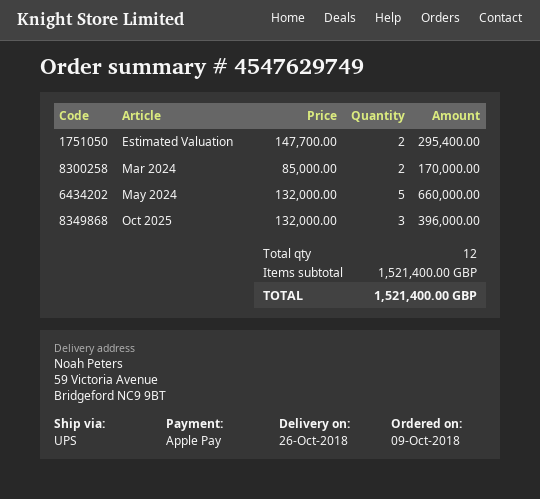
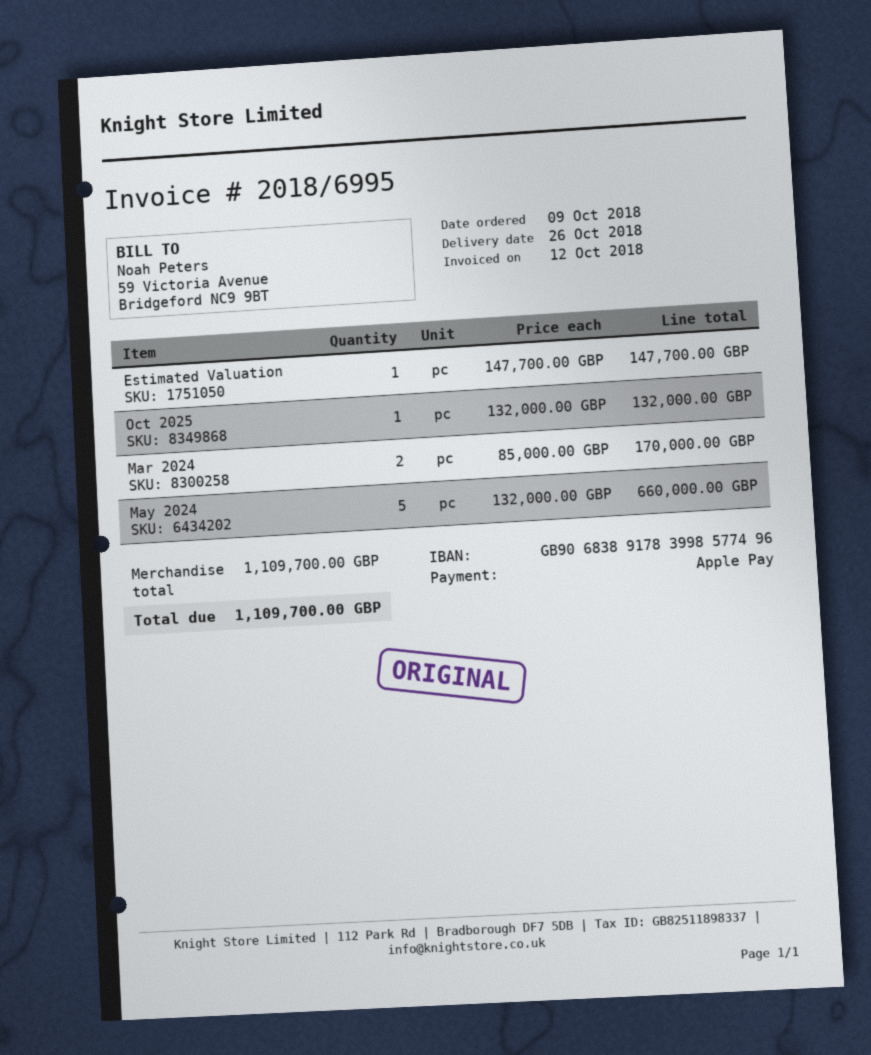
Estimated Valuation: 2 x 147700.00 = 295400.00 -> 1 x 147700.00 = 147700.00
Oct 2025: 3 x 132000.00 = 396000.00 -> 1 x 132000.00 = 132000.00
subtotal: 1521400.00 -> 1109700.00
total: 1521400.00 -> 1109700.00

